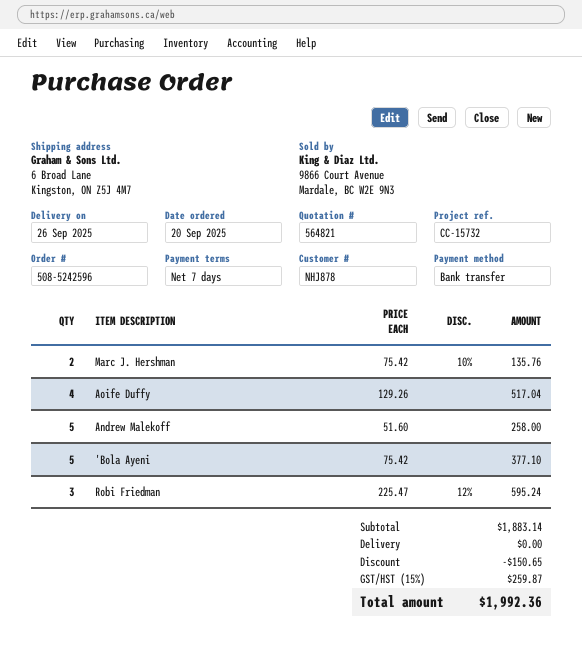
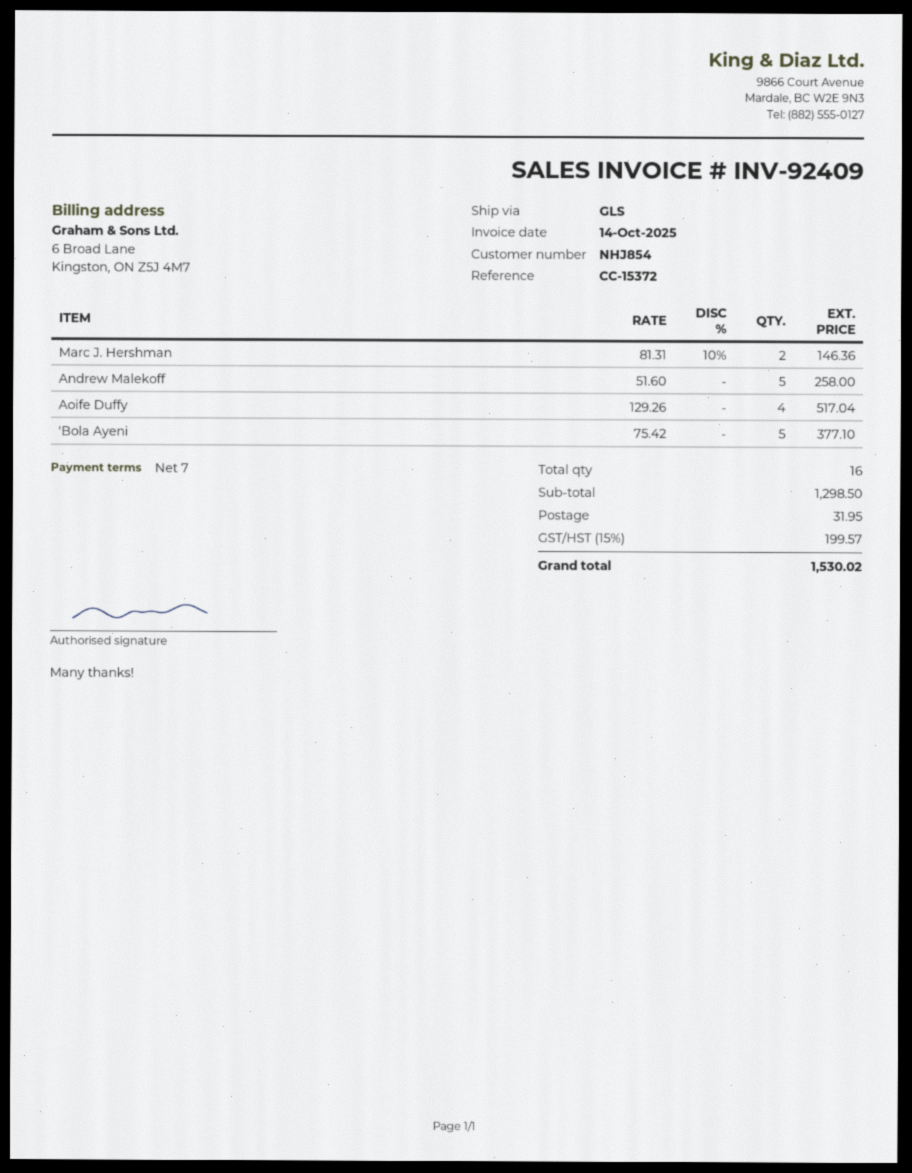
customer number: NHJ878 -> NHJ854
reference: CC-15732 -> CC-15372
Marc J. Hershman: 2 x 75.42 - 10% = 135.76 -> 2 x 81.31 - 10% = 146.36
Robi Friedman: 3 x 225.47 - 12% = 595.24 -> none
subtotal: 1883.14 -> 1298.50
discount: 150.65 -> none
shipping: 0.00 -> 31.95
tax: 15% = 259.87 -> 15% = 199.57
total: 1992.36 -> 1530.02

